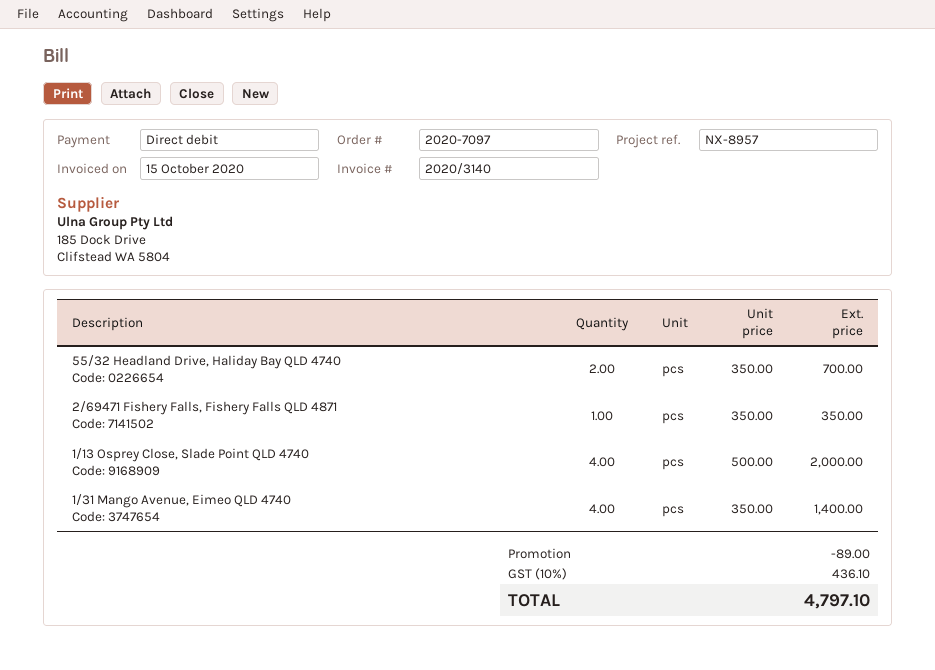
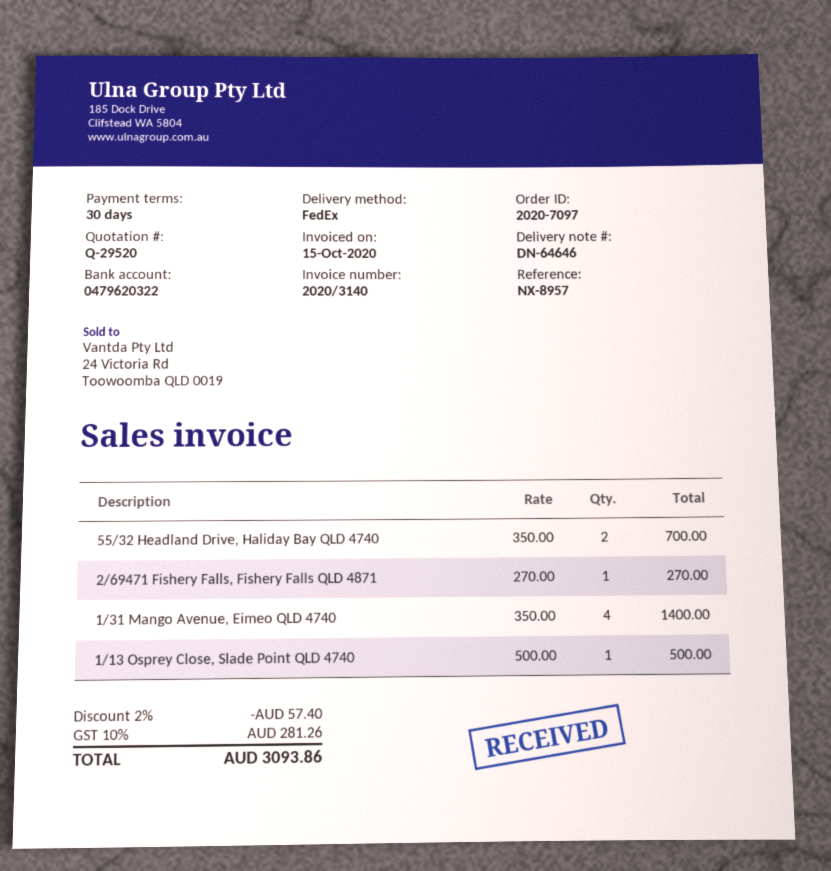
2/69471 Fishery Falls, Fishery Falls QLD 4871: 1 x 350.00 = 350.00 -> 1 x 270.00 = 270.00
1/13 Osprey Close, Slade Point QLD 4740: 4 x 500.00 = 2000.00 -> 1 x 500.00 = 500.00
discount: 89.00 -> 57.40
tax: 10% = 436.10 -> 10% = 281.26
total: 4797.10 -> 3093.86

